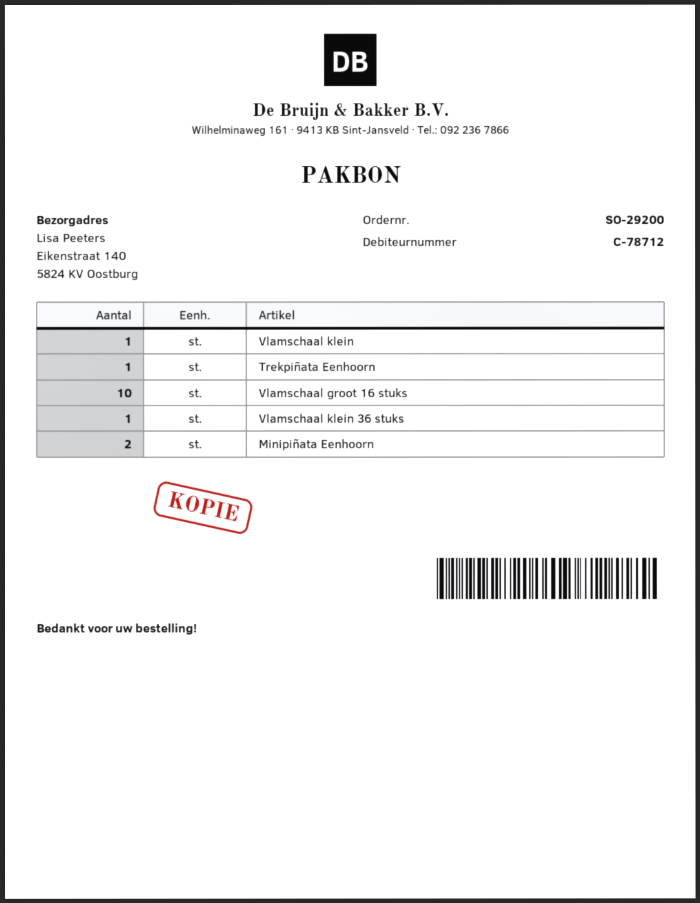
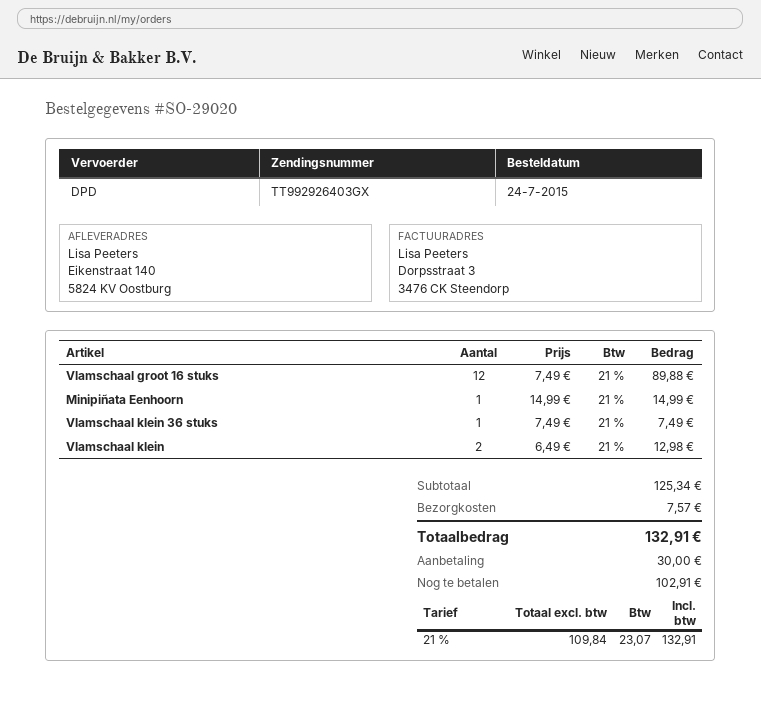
order number: SO-29200 -> SO-29020
Vlamschaal klein: 1 -> 2
Trekpiñata Eenhoorn: 1 -> none
Vlamschaal groot 16 stuks: 10 -> 12
Minipiñata Eenhoorn: 2 -> 1

